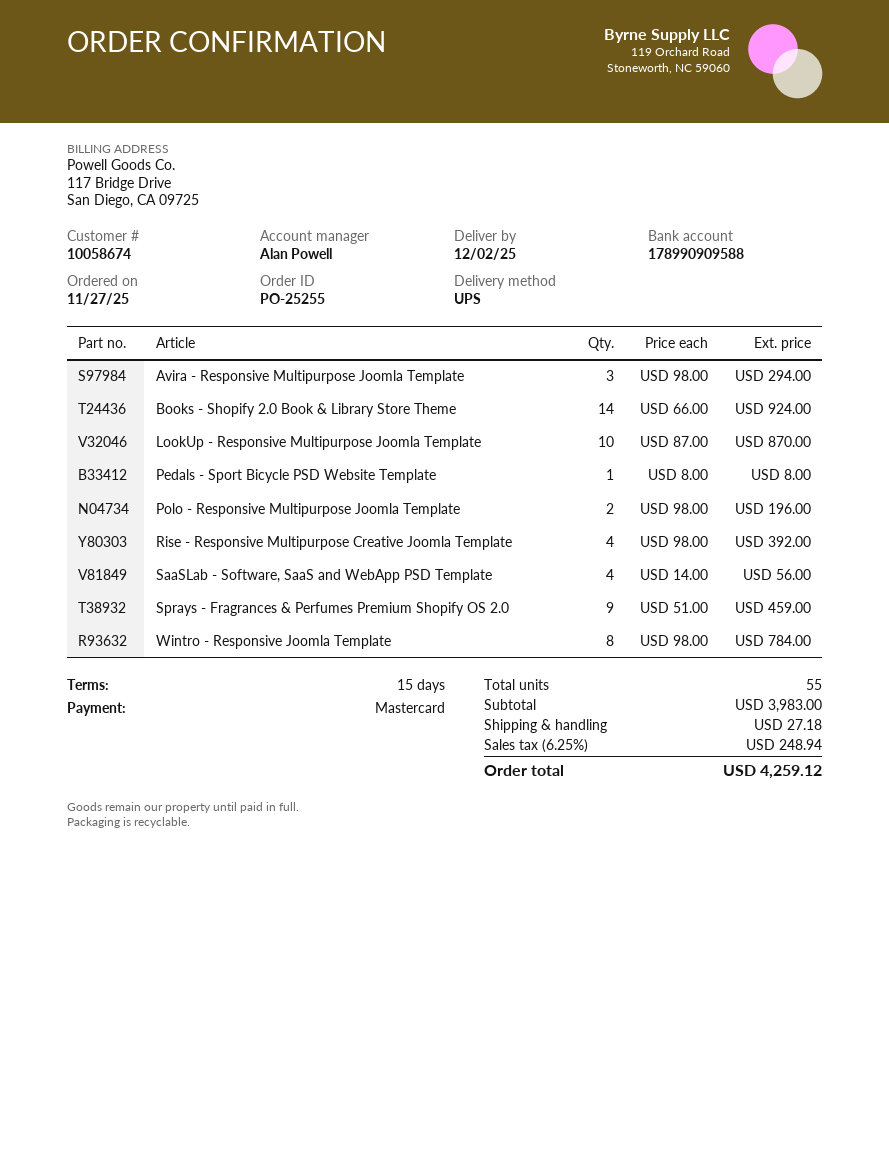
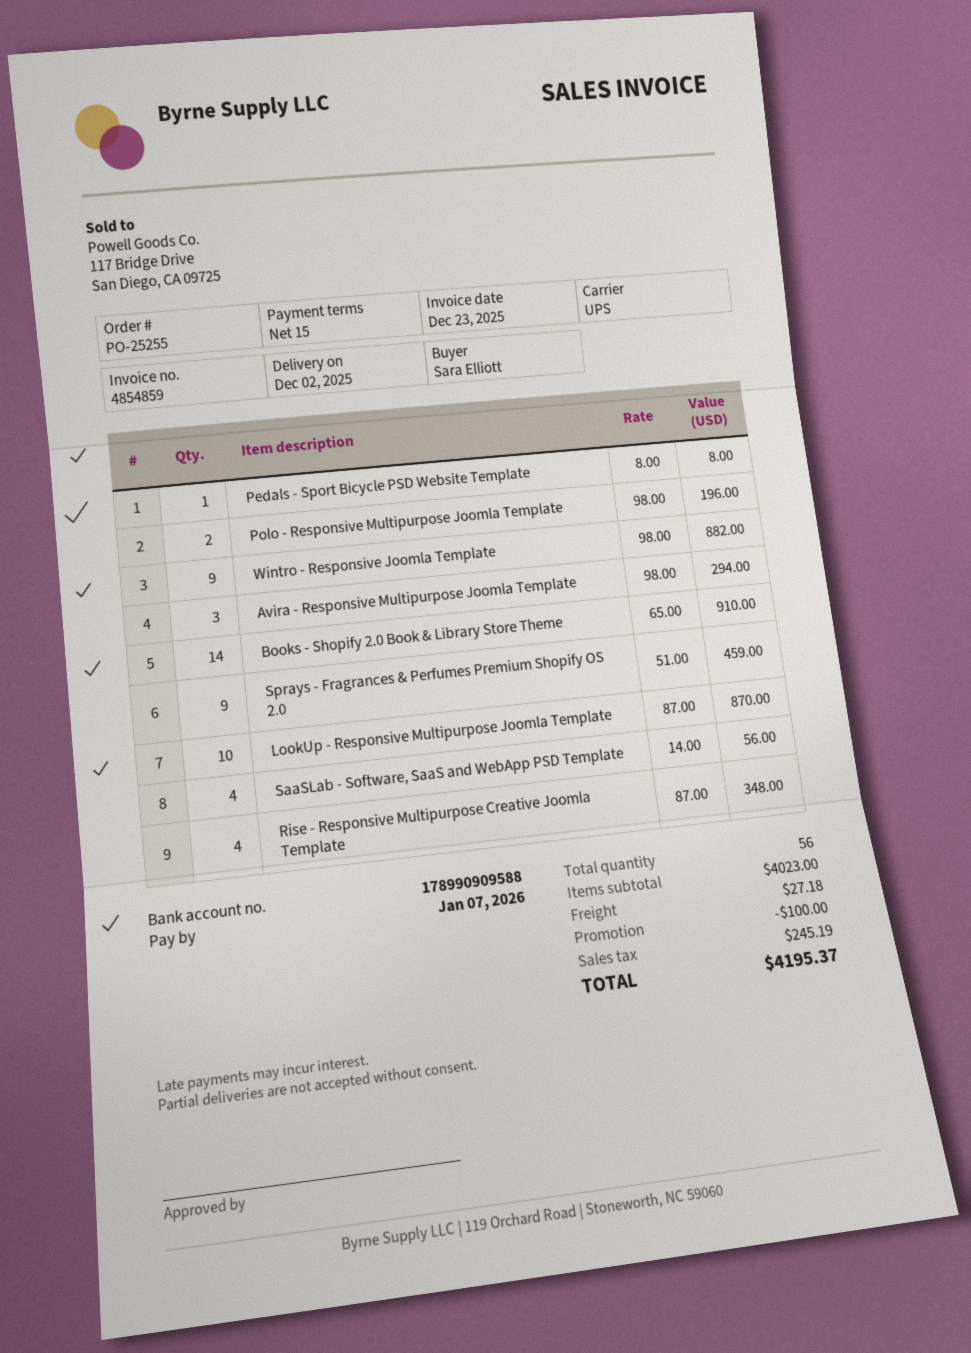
Books - Shopify 2.0 Book & Library Store Theme: 14 x 66.00 = 924.00 -> 14 x 65.00 = 910.00
Rise - Responsive Multipurpose Creative Joomla Template: 4 x 98.00 = 392.00 -> 4 x 87.00 = 348.00
Wintro - Responsive Joomla Template: 8 x 98.00 = 784.00 -> 9 x 98.00 = 882.00
total quantity: 55 -> 56
subtotal: 3983.00 -> 4023.00
discount: none -> 100.00
tax: 248.94 -> 245.19
total: 4259.12 -> 4195.37

